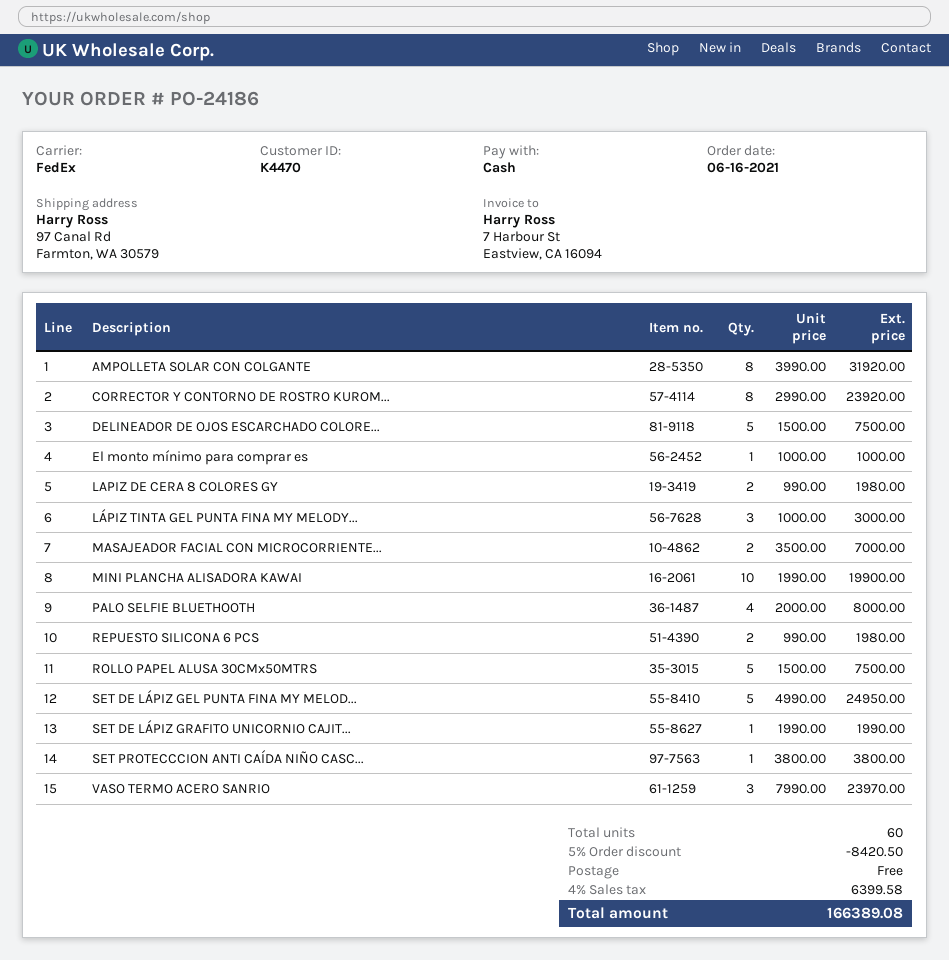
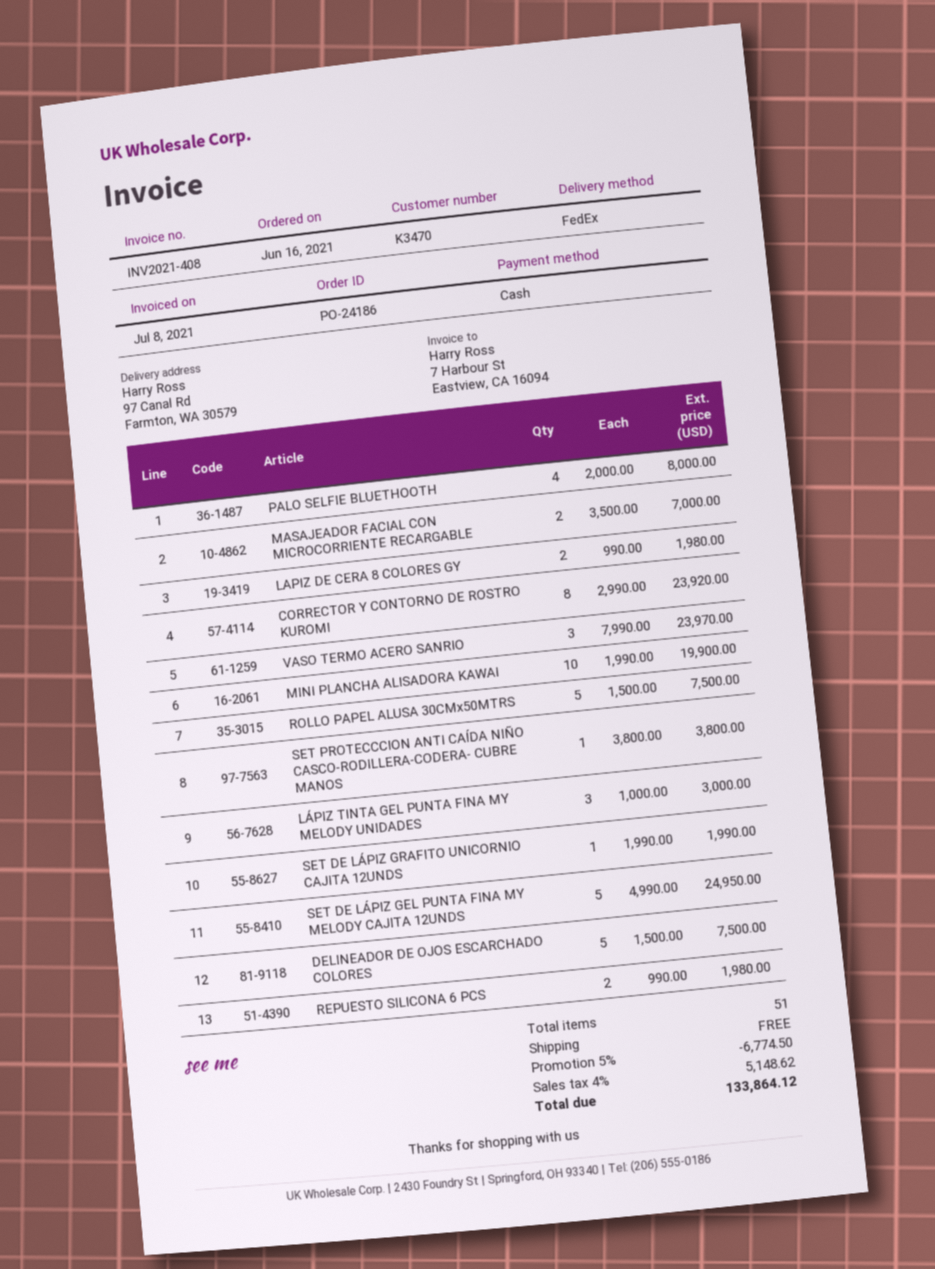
customer number: K4470 -> K3470
AMPOLLETA SOLAR CON COLGANTE: 8 x 3990.00 = 31920.00 -> none
El monto mínimo para comprar es: 1 x 1000.00 = 1000.00 -> none
total quantity: 60 -> 51
discount: 5% = 8420.50 -> 5% = 6774.50
tax: 4% = 6399.58 -> 4% = 5148.62
total: 166389.08 -> 133864.12

